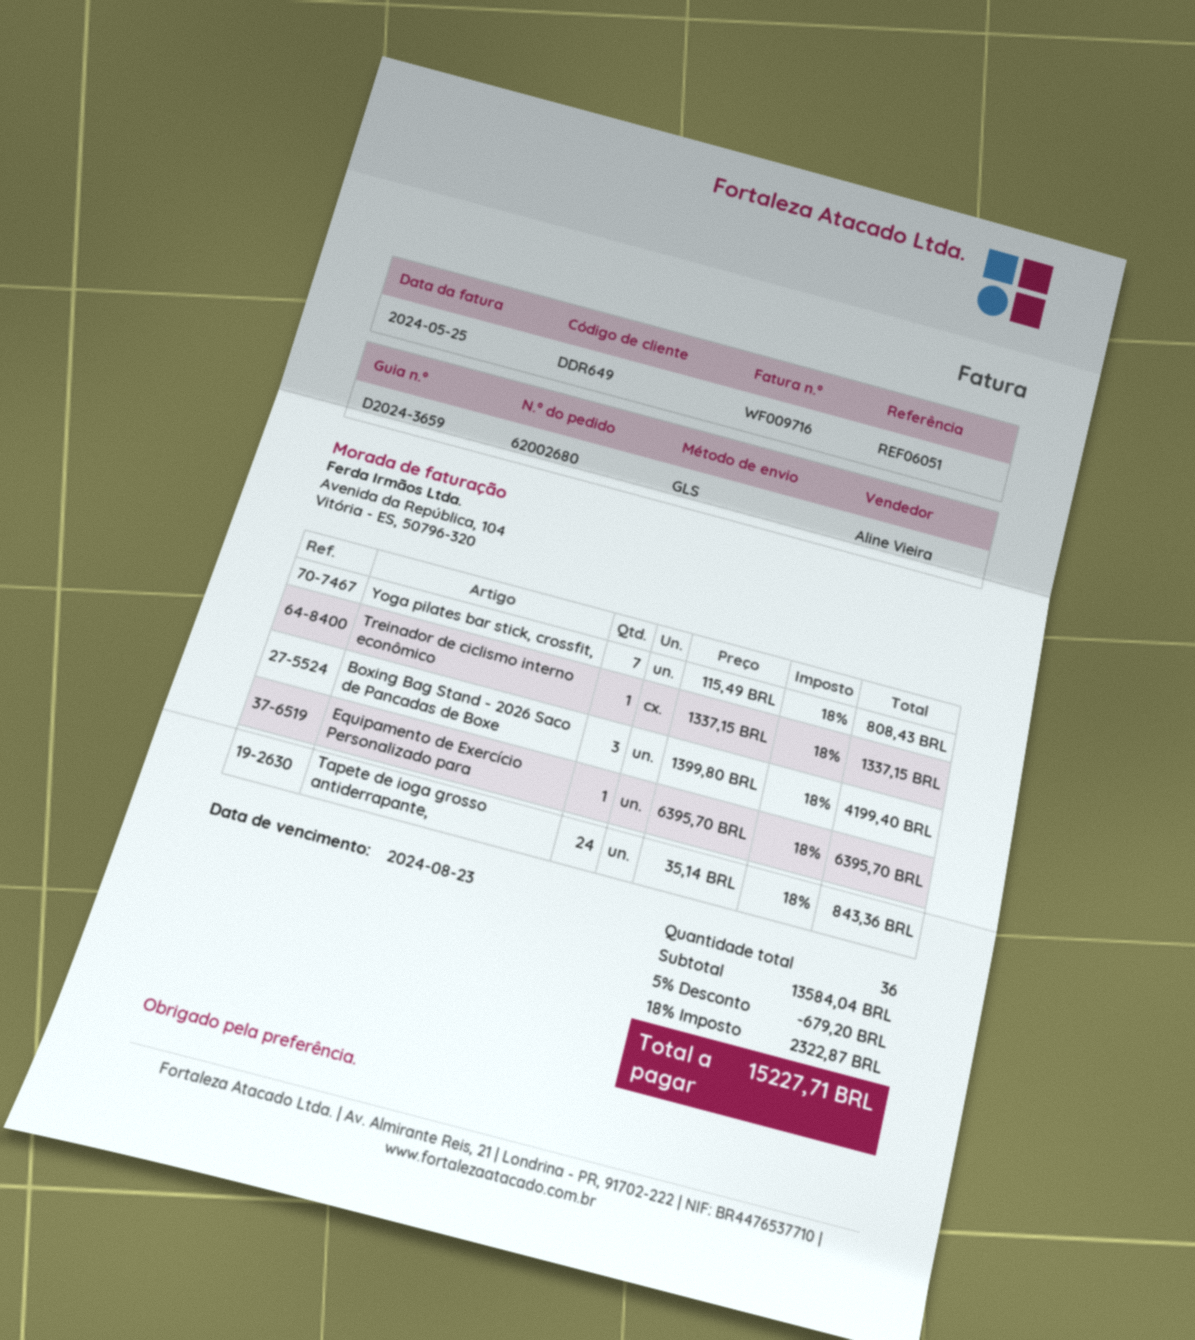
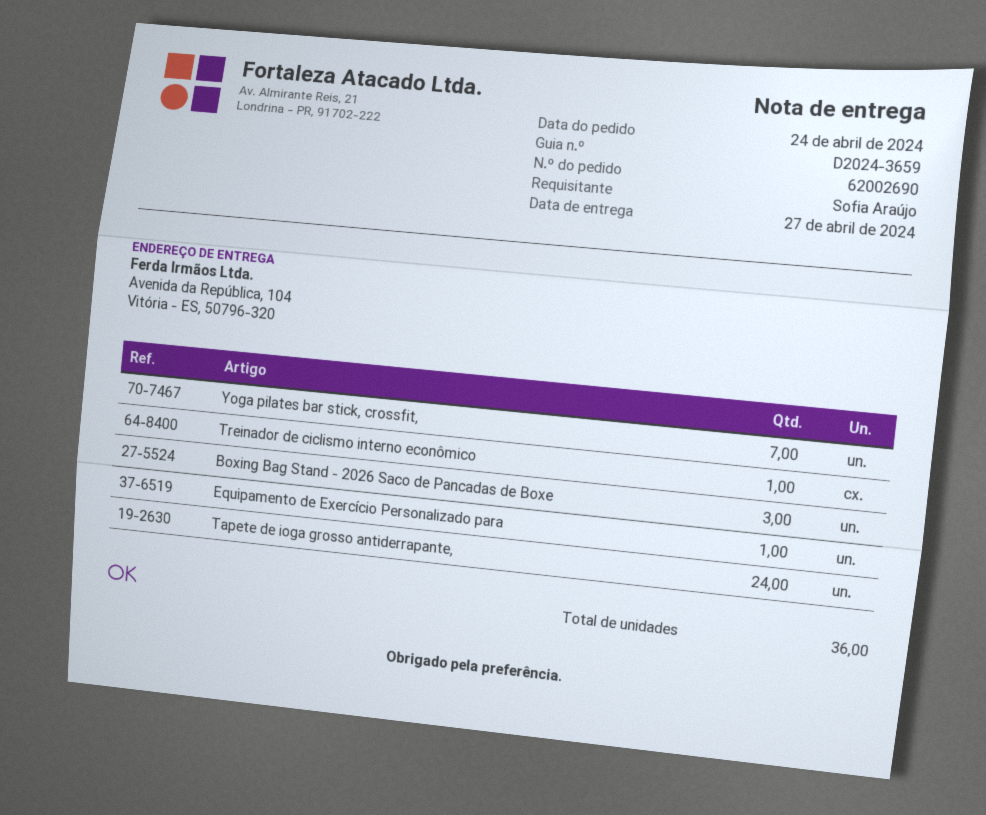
order number: 62002680 -> 62002690

